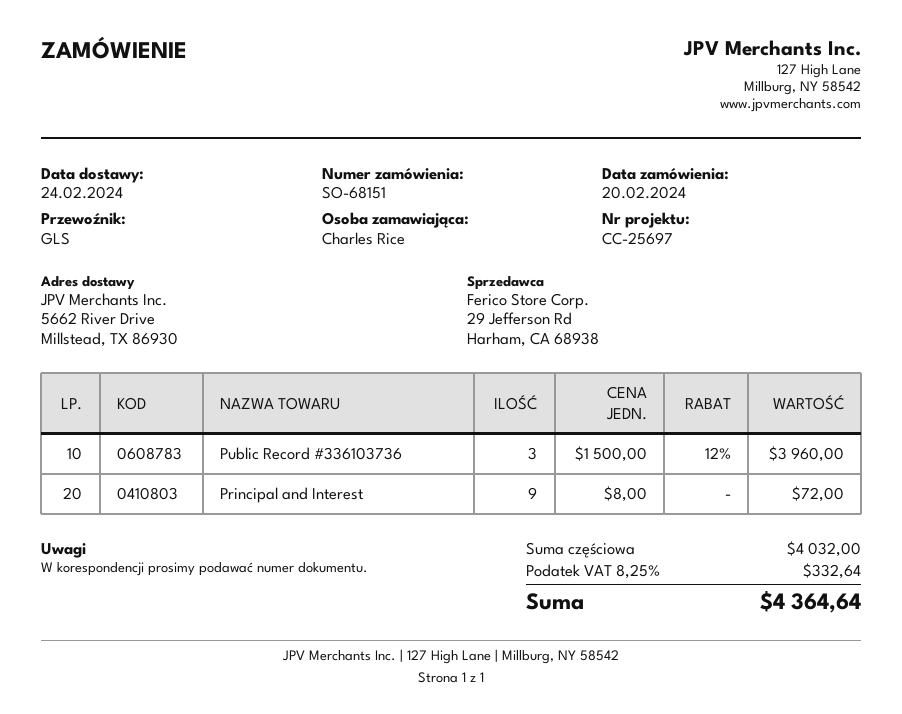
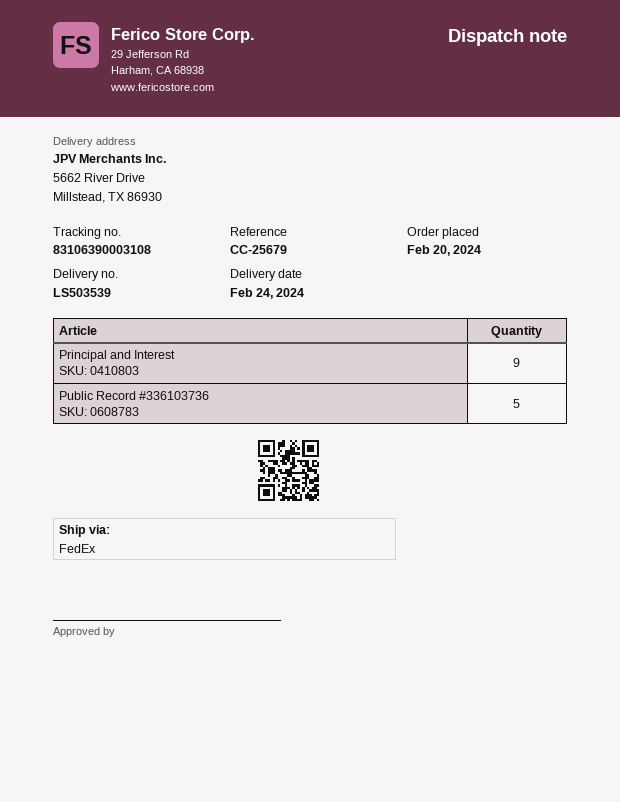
reference: CC-25697 -> CC-25679
shipping method: GLS -> FedEx
Public Record #336103736: 3 -> 5

